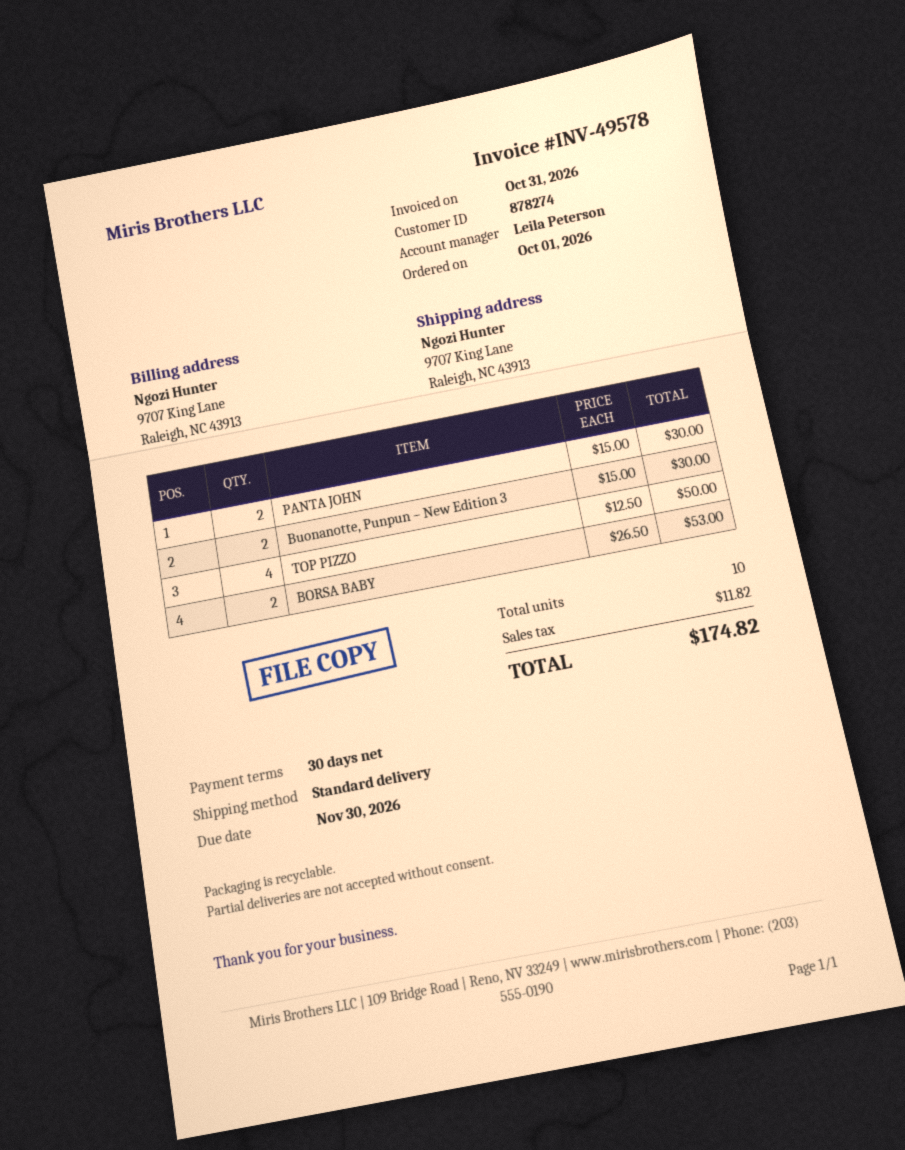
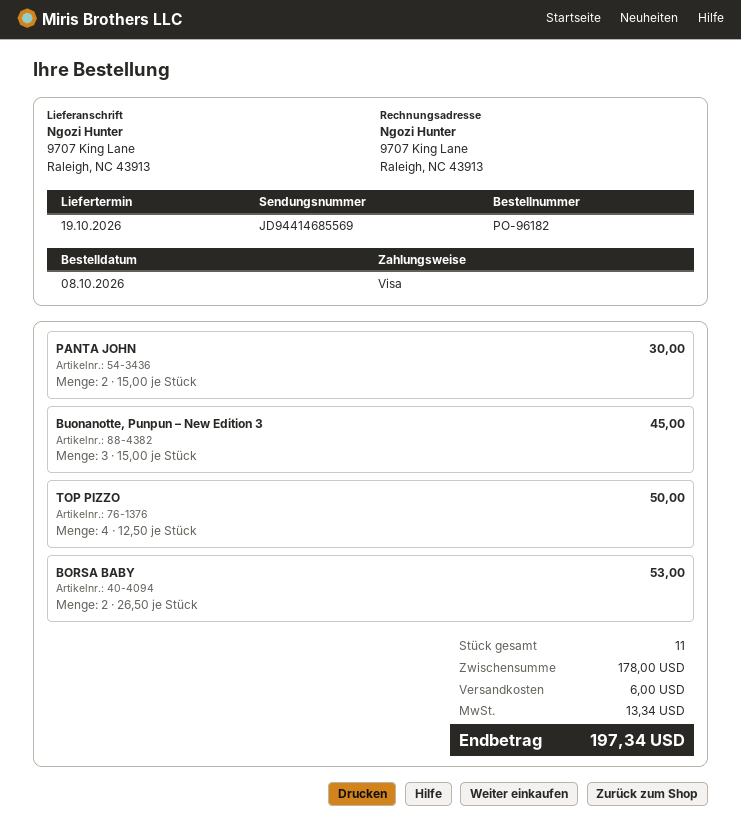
order date: 2026-10-01 -> 2026-10-08
Buonanotte, Punpun – New Edition 3: 2 x 15.00 = 30.00 -> 3 x 15.00 = 45.00
total quantity: 10 -> 11
shipping: none -> 6.00
tax: 11.82 -> 13.34
total: 174.82 -> 197.34

